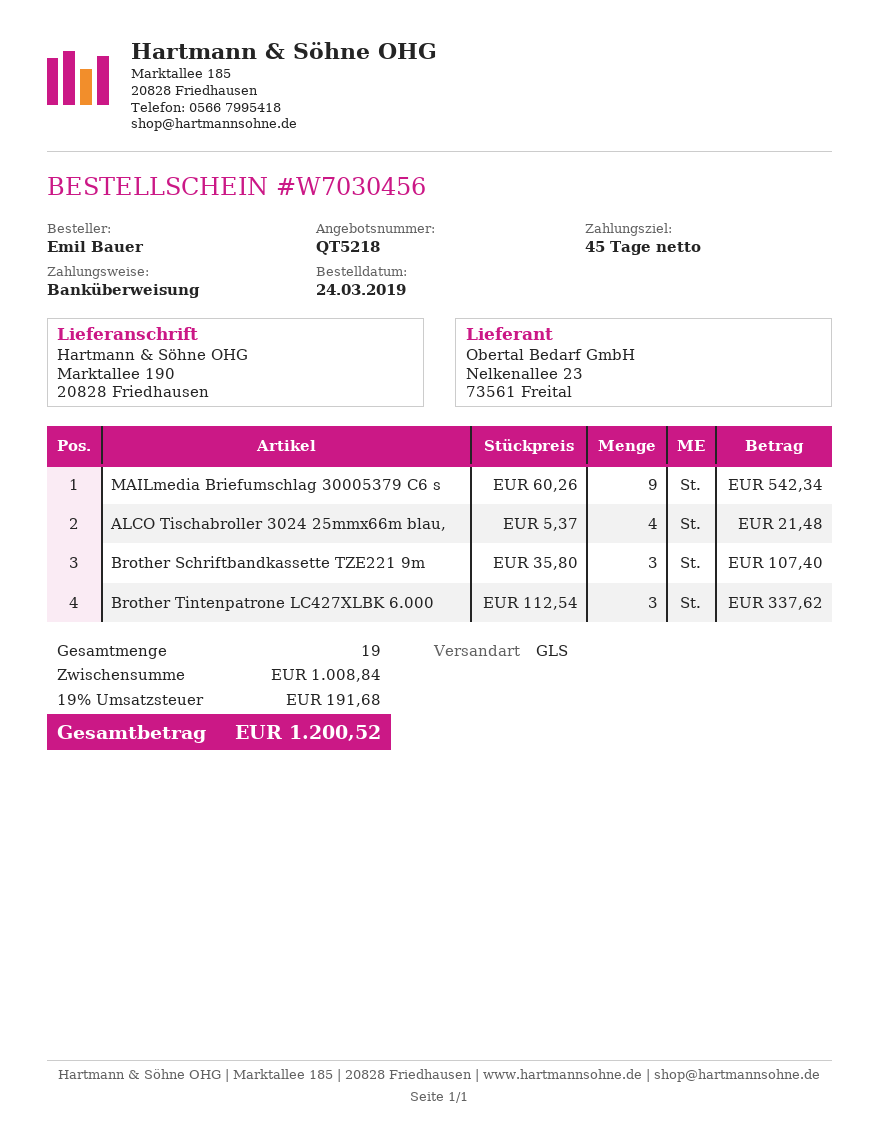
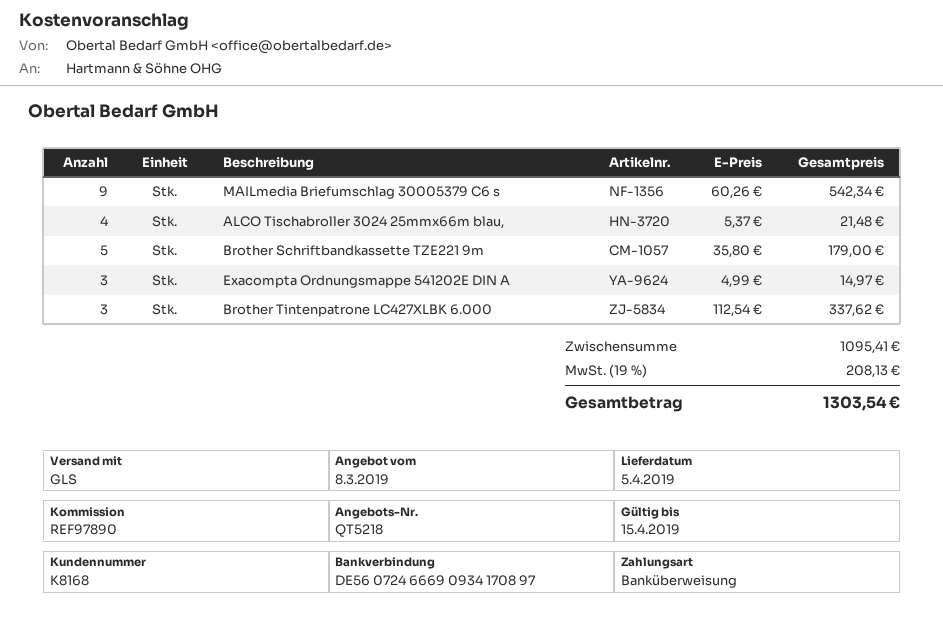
Brother Schriftbandkassette TZE221 9m: 3 x 35.80 = 107.40 -> 5 x 35.80 = 179.00
Exacompta Ordnungsmappe 541202E DIN A: none -> 3 x 4.99 = 14.97
subtotal: 1008.84 -> 1095.41
tax: 19% = 191.68 -> 19% = 208.13
total: 1200.52 -> 1303.54

